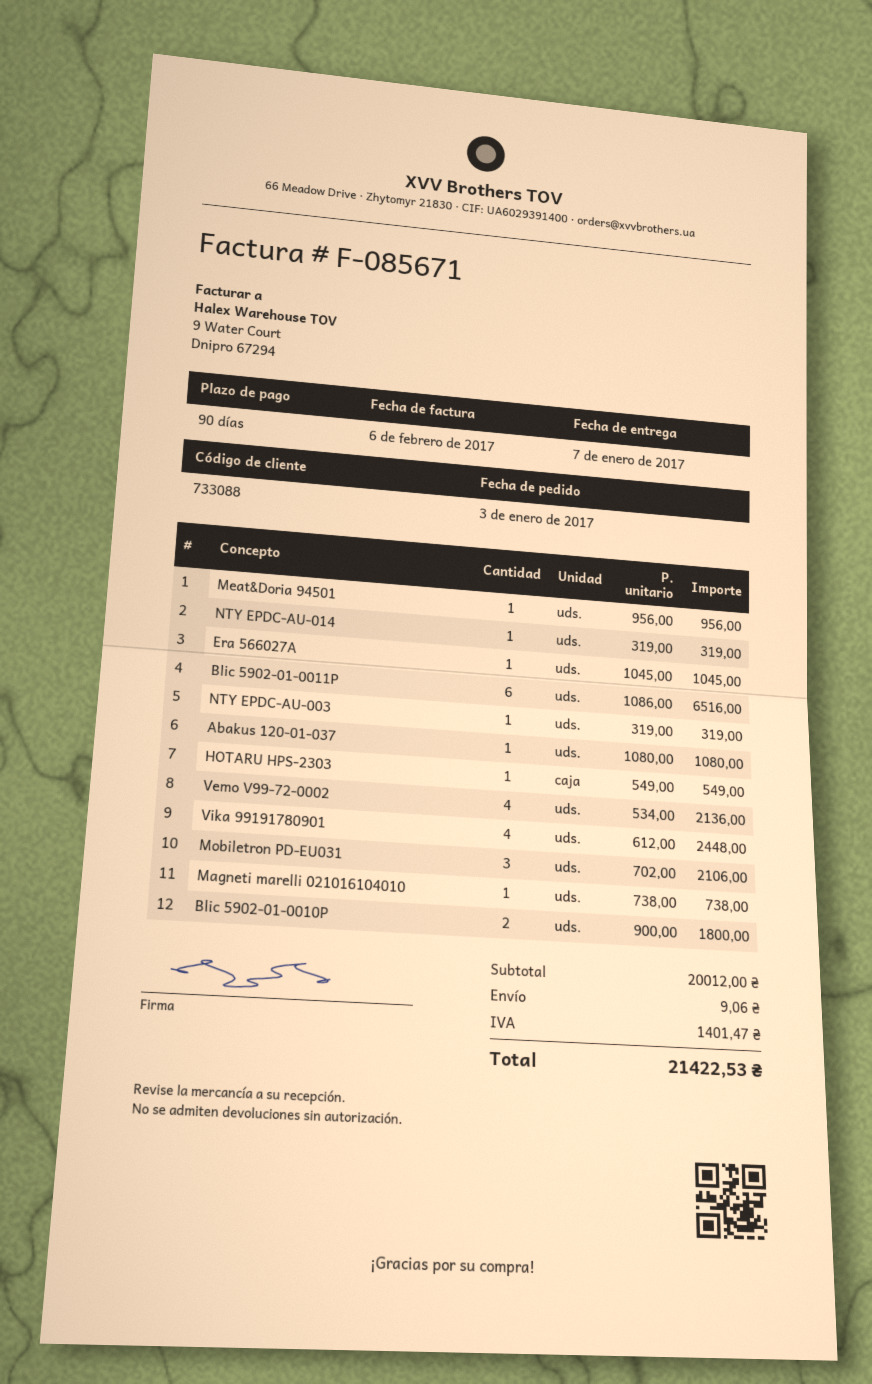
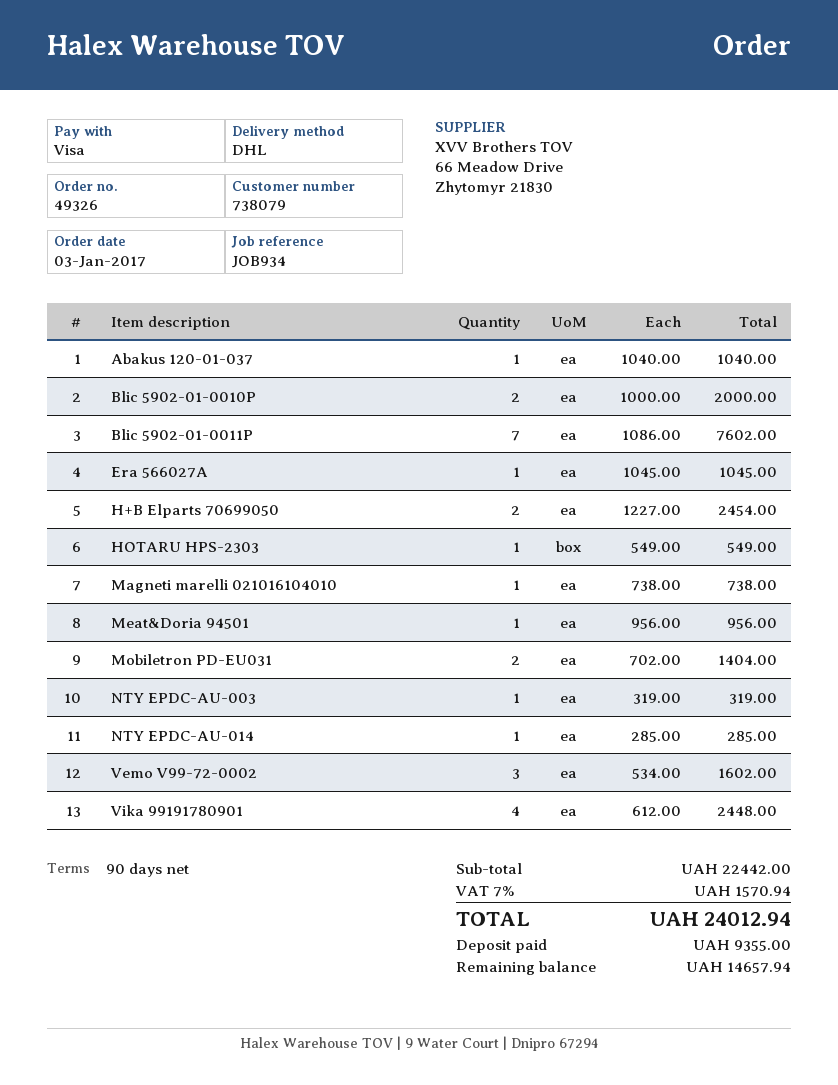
customer number: 733088 -> 738079
NTY EPDC-AU-014: 1 x 319.00 = 319.00 -> 1 x 285.00 = 285.00
Blic 5902-01-0011P: 6 x 1086.00 = 6516.00 -> 7 x 1086.00 = 7602.00
Abakus 120-01-037: 1 x 1080.00 = 1080.00 -> 1 x 1040.00 = 1040.00
Vemo V99-72-0002: 4 x 534.00 = 2136.00 -> 3 x 534.00 = 1602.00
Mobiletron PD-EU031: 3 x 702.00 = 2106.00 -> 2 x 702.00 = 1404.00
Blic 5902-01-0010P: 2 x 900.00 = 1800.00 -> 2 x 1000.00 = 2000.00
H+B Elparts 70699050: none -> 2 x 1227.00 = 2454.00
subtotal: 20012.00 -> 22442.00
shipping: 9.06 -> none
tax: 1401.47 -> 1570.94
total: 21422.53 -> 24012.94

